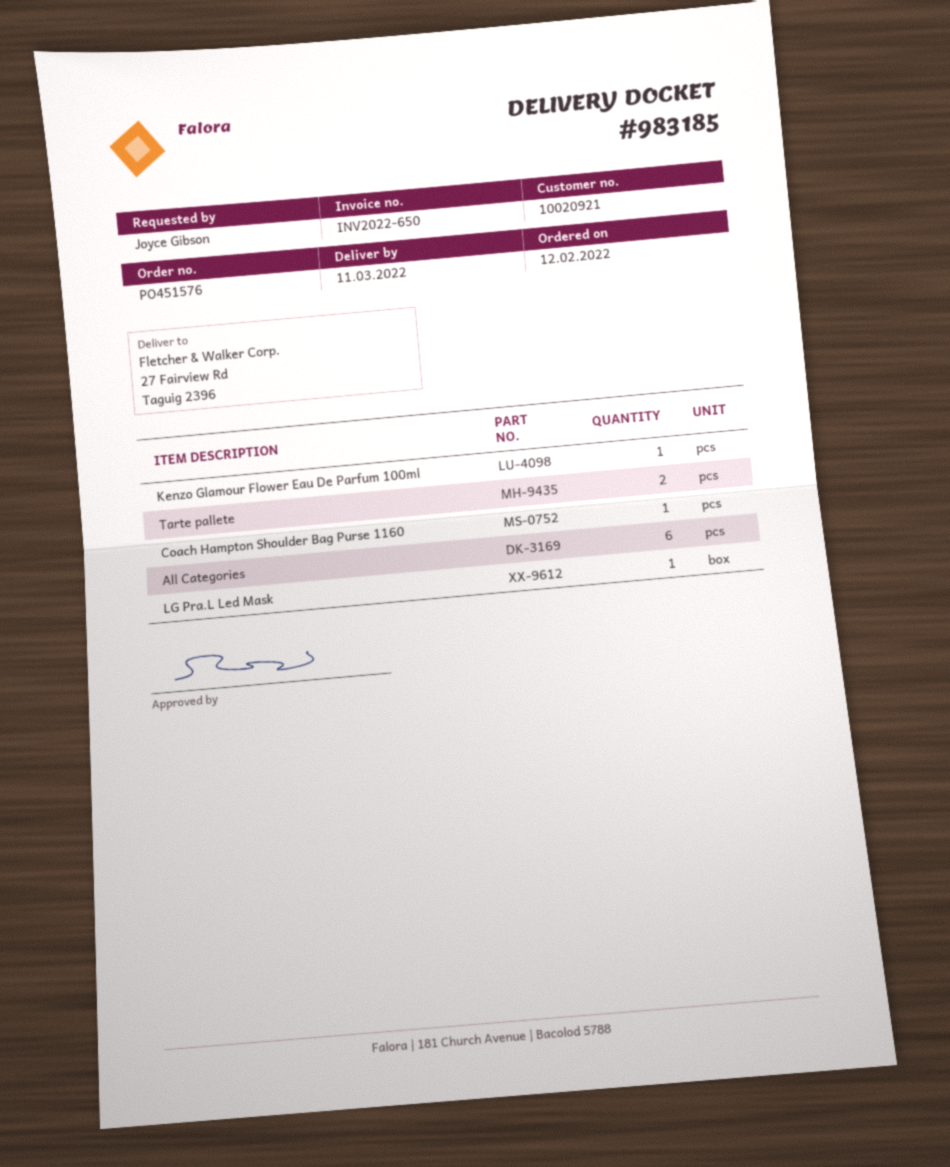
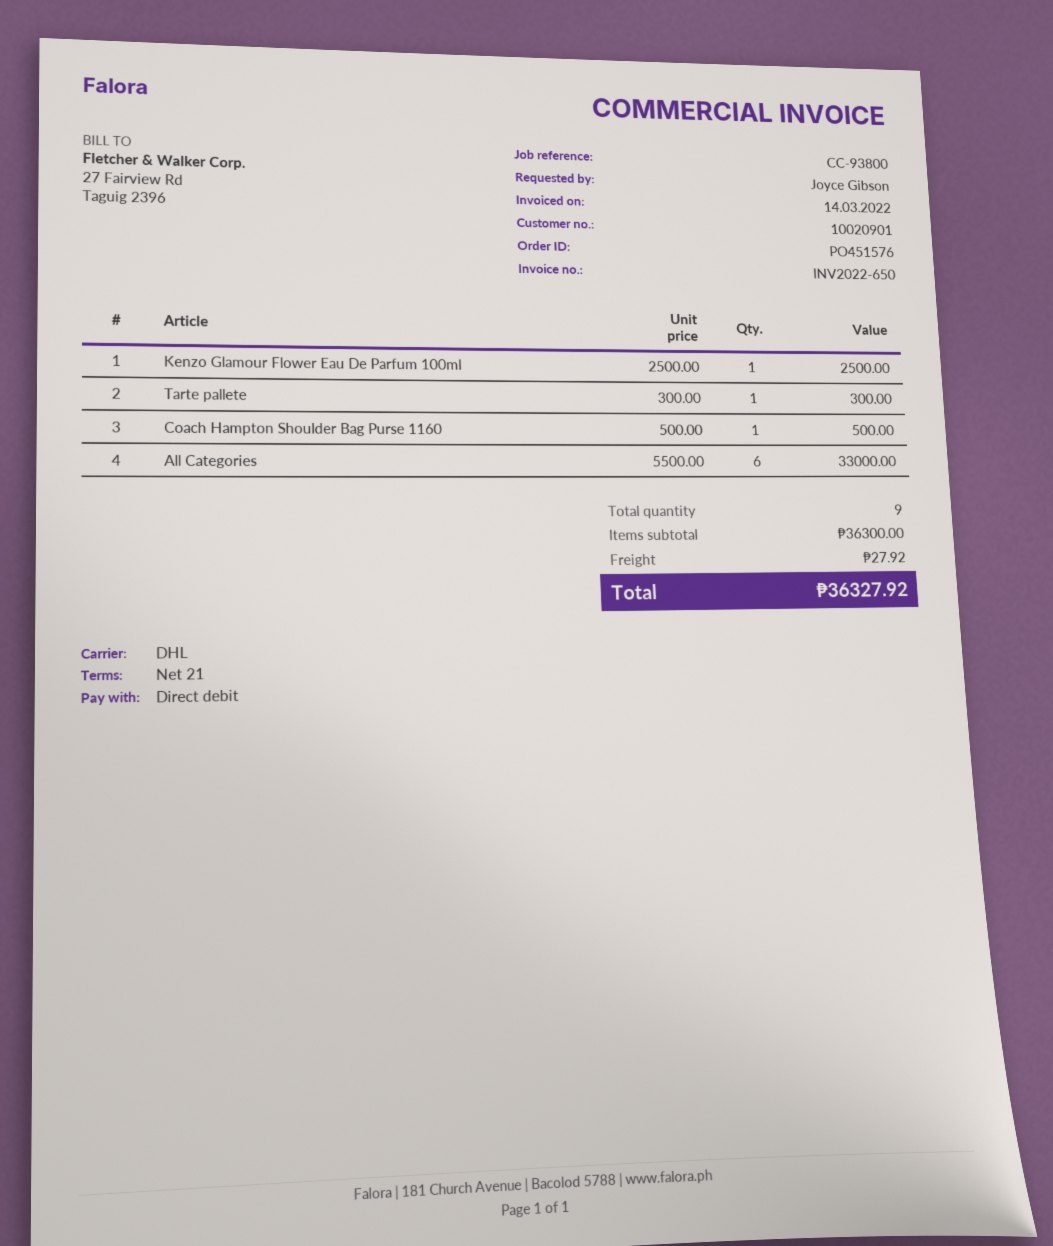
customer number: 10020921 -> 10020901
Tarte pallete: 2 -> 1
LG Pra.L Led Mask: 1 -> none

